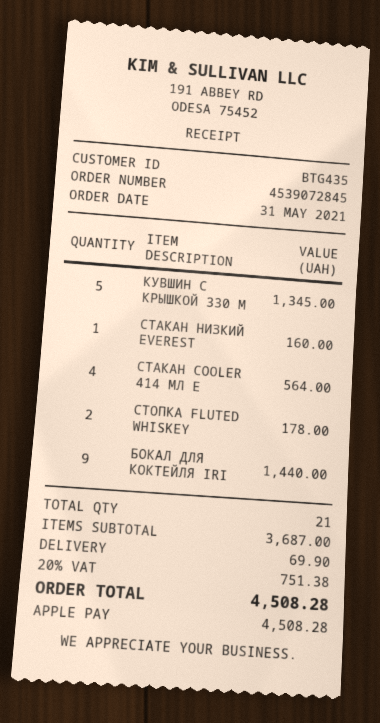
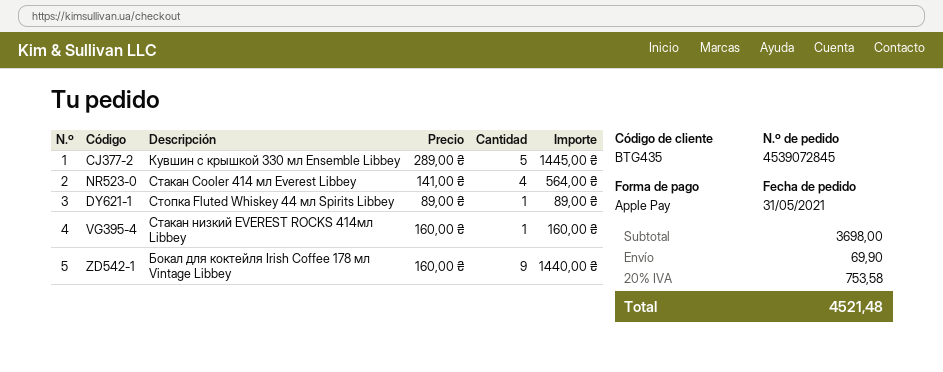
КУВШИН С КРЫШКОЙ 330 М: 5 for 1345.00 -> 5 for 1445.00
СТОПКА FLUTED WHISKEY: 2 for 178.00 -> 1 for 89.00
subtotal: 3687.00 -> 3698.00
tax: 20% = 751.38 -> 20% = 753.58
total: 4508.28 -> 4521.48

